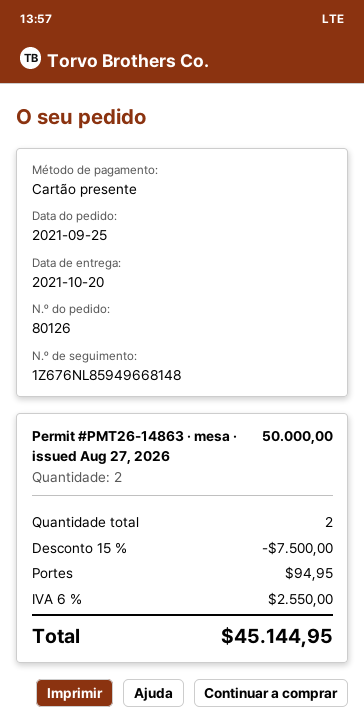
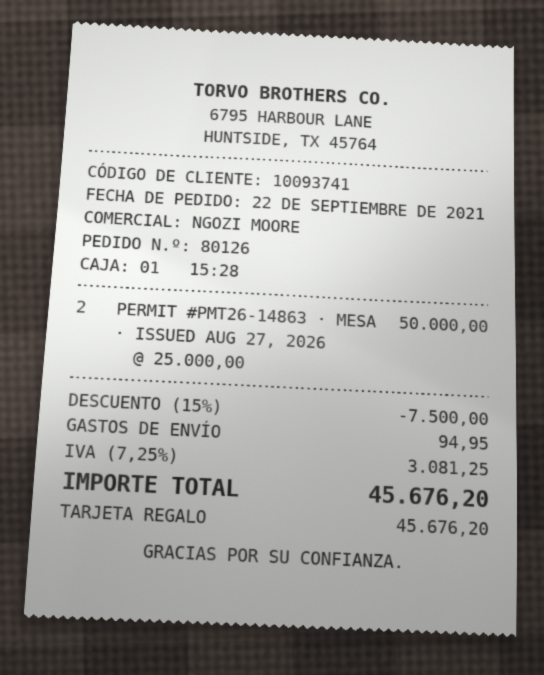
order date: 2021-09-25 -> 2021-09-22
tax: 6% = 2550.00 -> 7.25% = 3081.25
total: 45144.95 -> 45676.20

